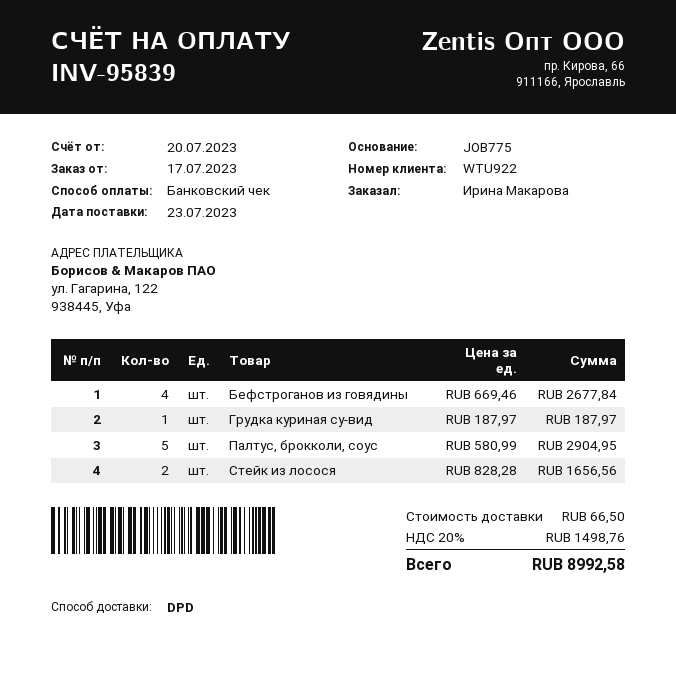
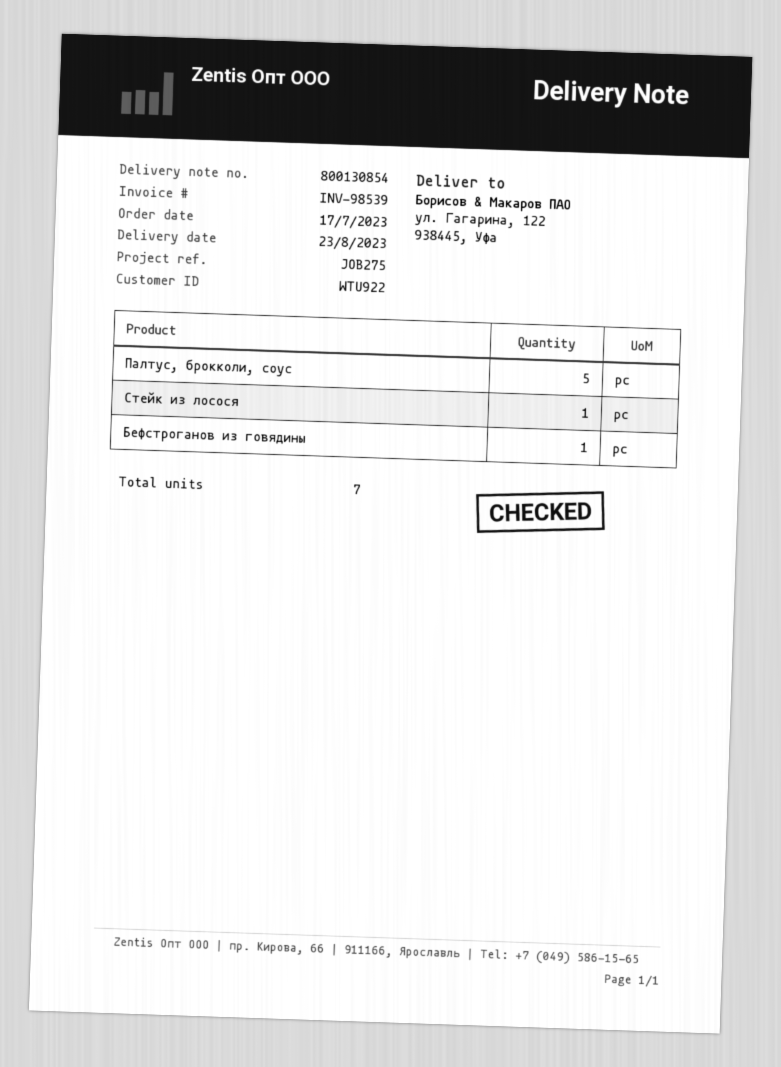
delivery date: 2023-07-23 -> 2023-08-23
invoice number: INV-95839 -> INV-98539
reference: JOB775 -> JOB275
Бефстроганов из говядины: 4 -> 1
Грудка куриная су-вид: 1 -> none
Стейк из лосося: 2 -> 1

